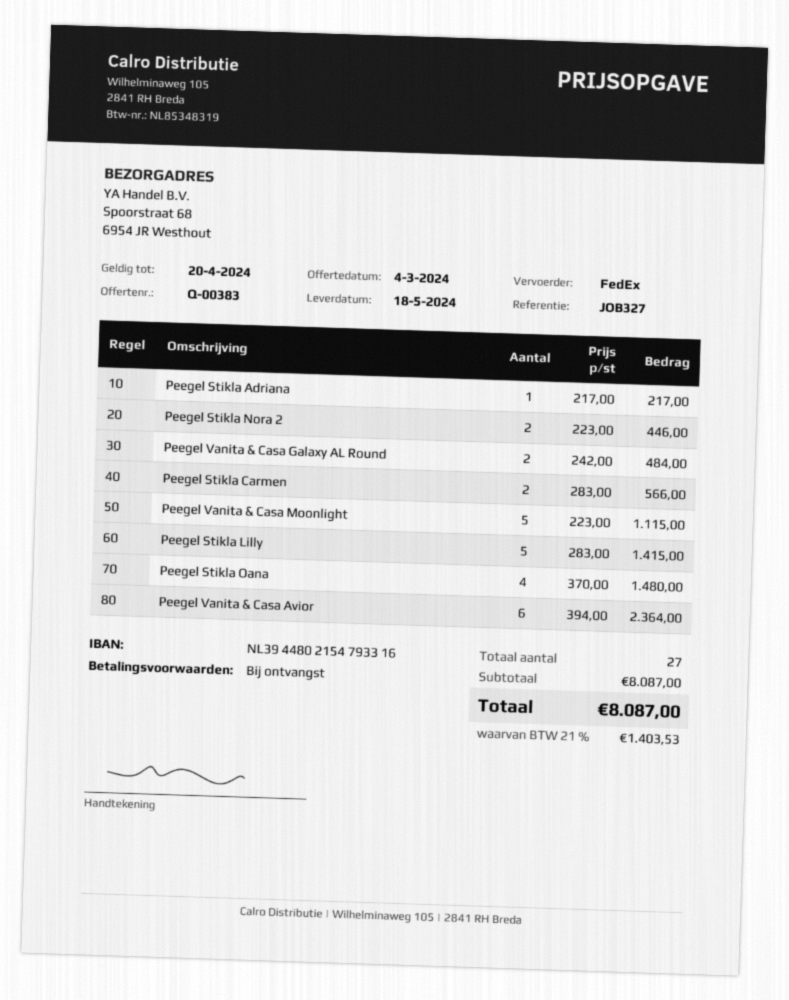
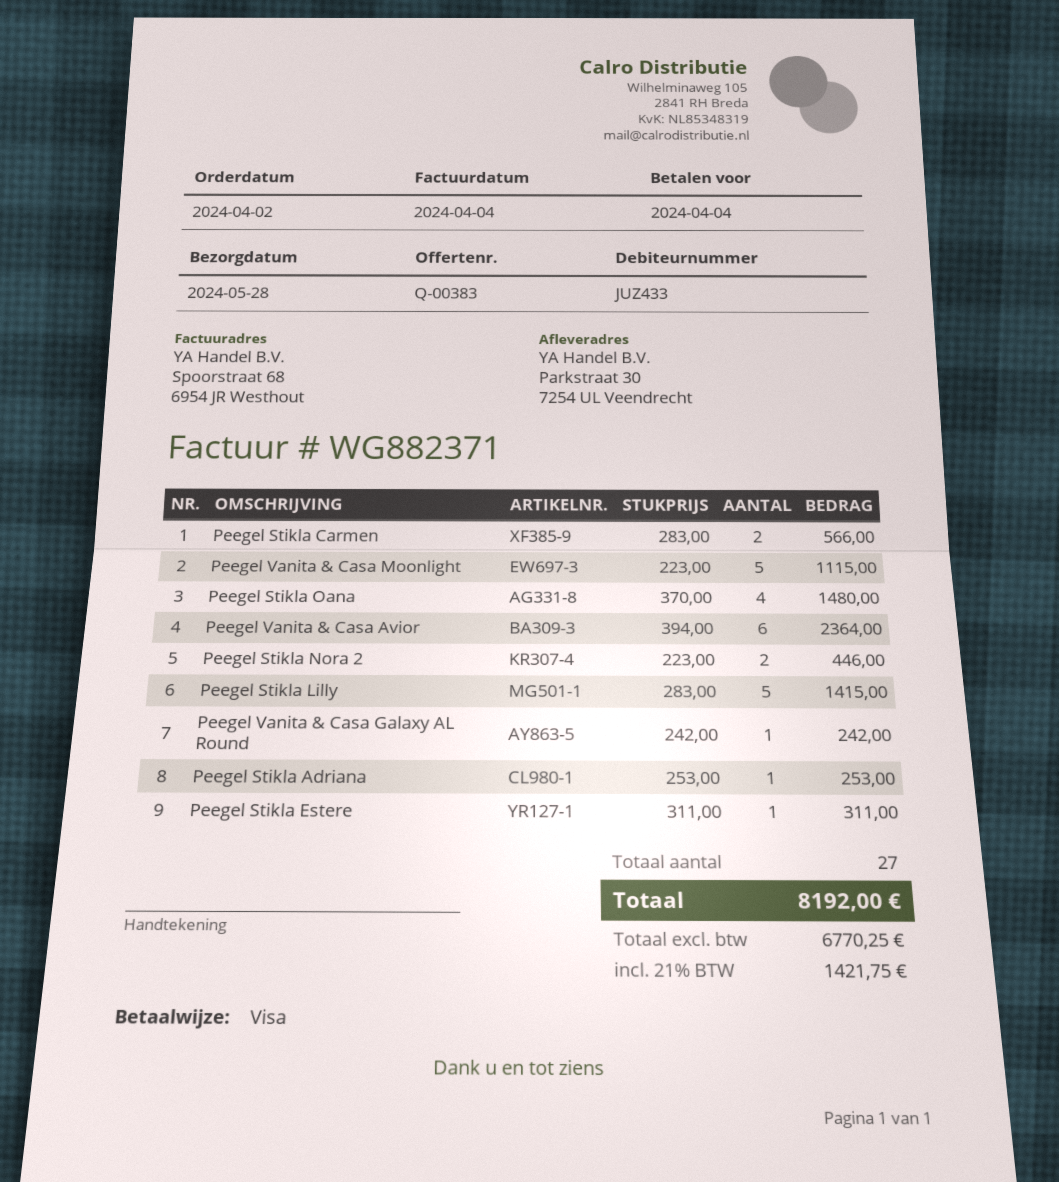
delivery date: 2024-05-18 -> 2024-05-28
ship to: Spoorstraat 68, 6954 JR Westhout -> Parkstraat 30, 7254 UL Veendrecht
Peegel Stikla Adriana: 1 x 217.00 = 217.00 -> 1 x 253.00 = 253.00
Peegel Vanita & Casa Galaxy AL Round: 2 x 242.00 = 484.00 -> 1 x 242.00 = 242.00
Peegel Stikla Estere: none -> 1 x 311.00 = 311.00
tax: 21% = 1403.53 -> 21% = 1421.75
total: 8087.00 -> 8192.00

